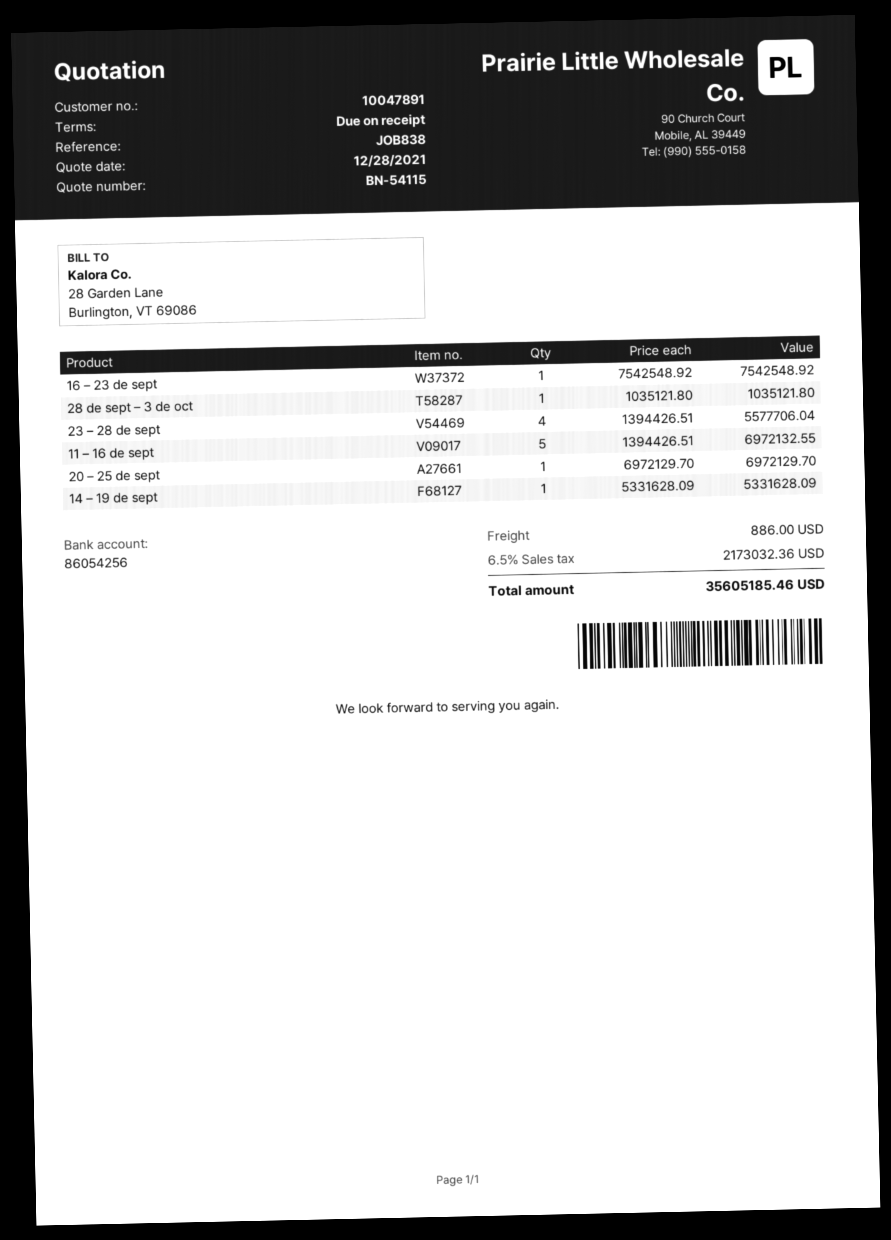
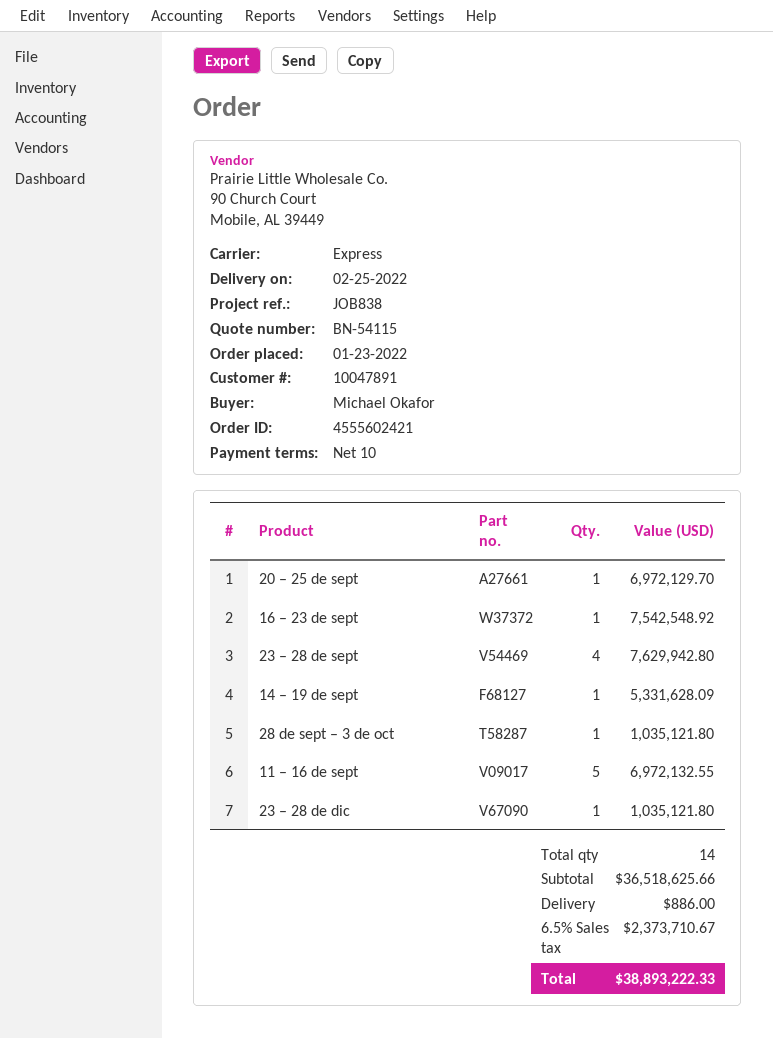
payment terms: on receipt -> 10 days
23 – 28 de sept: 4 for 5577706.04 -> 4 for 7629942.80
23 – 28 de dic: none -> 1 for 1035121.80
tax: 6.5% = 2173032.36 -> 6.5% = 2373710.67
total: 35605185.46 -> 38893222.33

